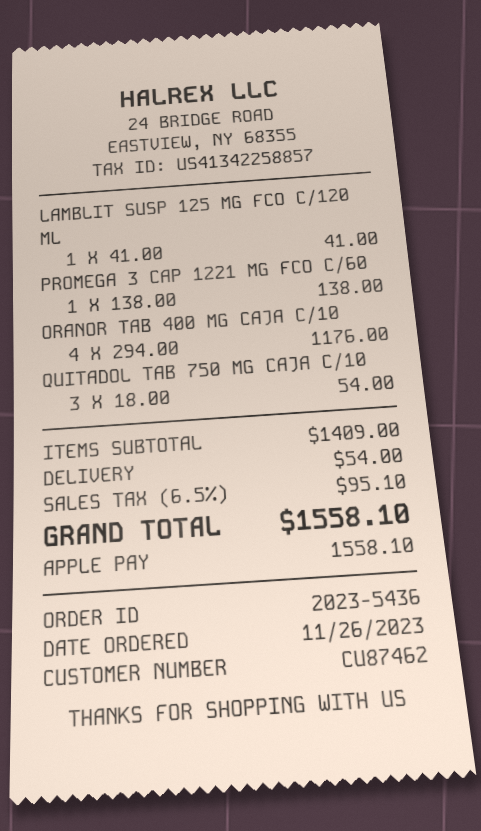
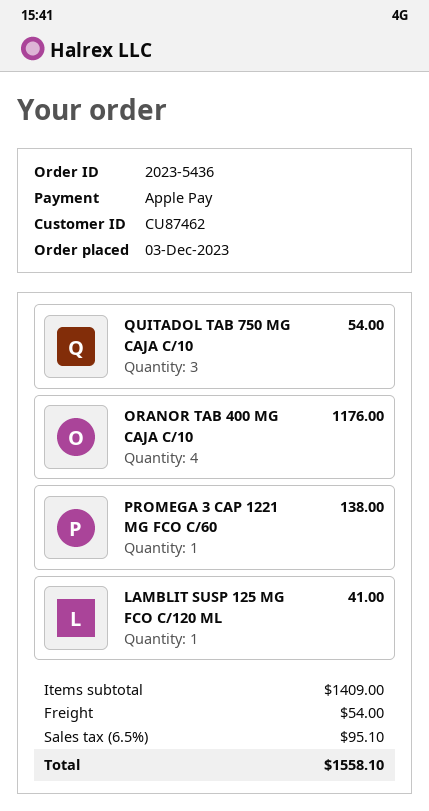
order date: 2023-11-26 -> 2023-12-03

